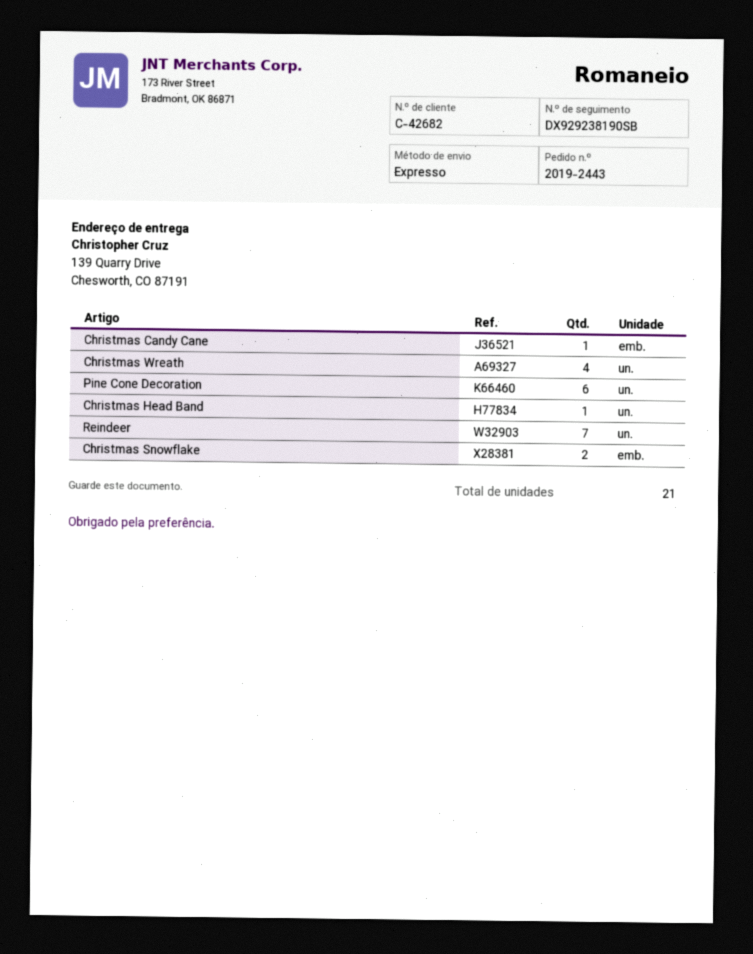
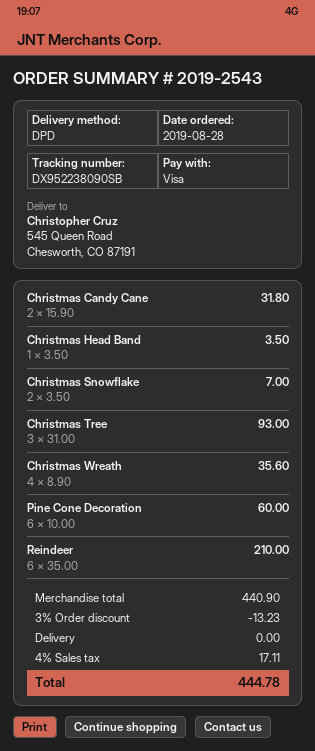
order number: 2019-2443 -> 2019-2543
shipping method: express -> DPD
tracking number: DX929238190SB -> DX952238090SB
ship to: 139 Quarry Drive, Chesworth, CO 87191 -> 545 Queen Road, Chesworth, CO 87191
Christmas Candy Cane: 1 -> 2
Reindeer: 7 -> 6
Christmas Tree: none -> 3

